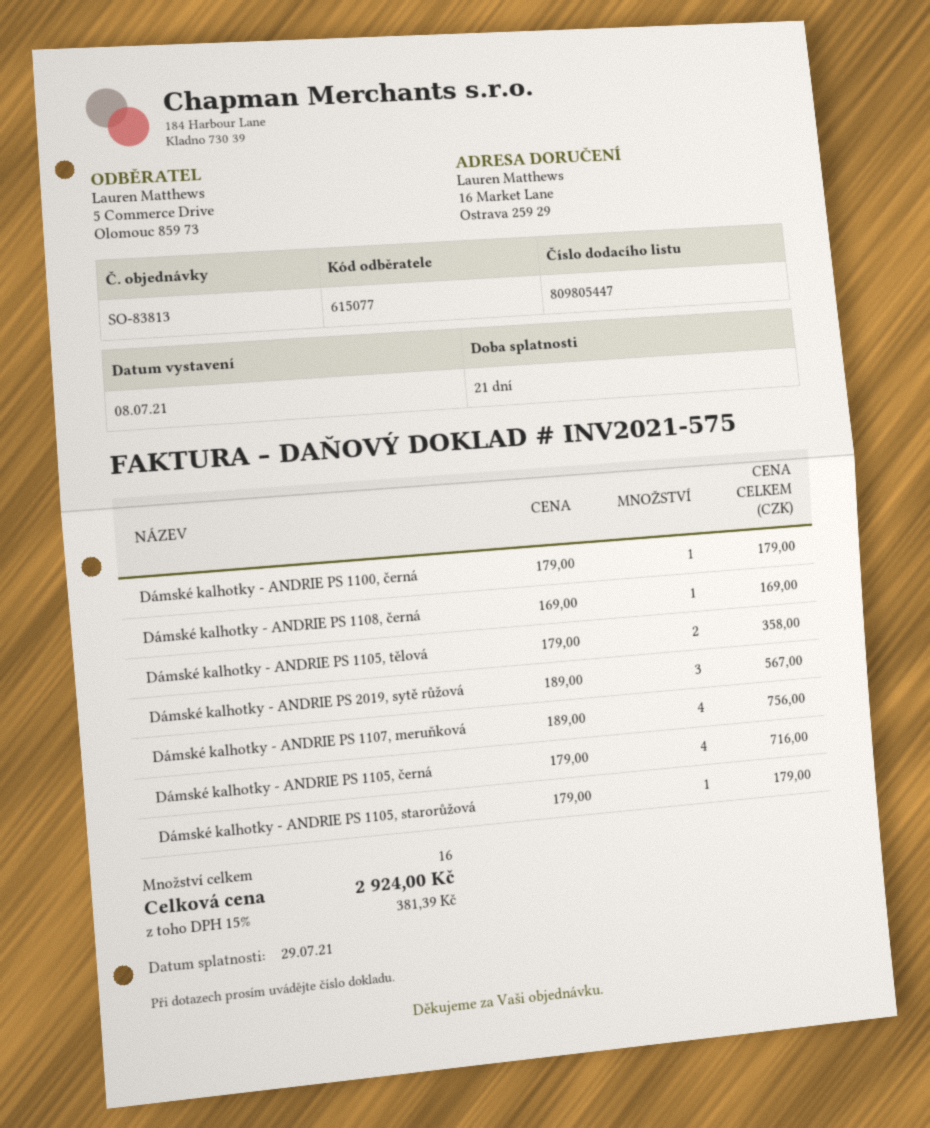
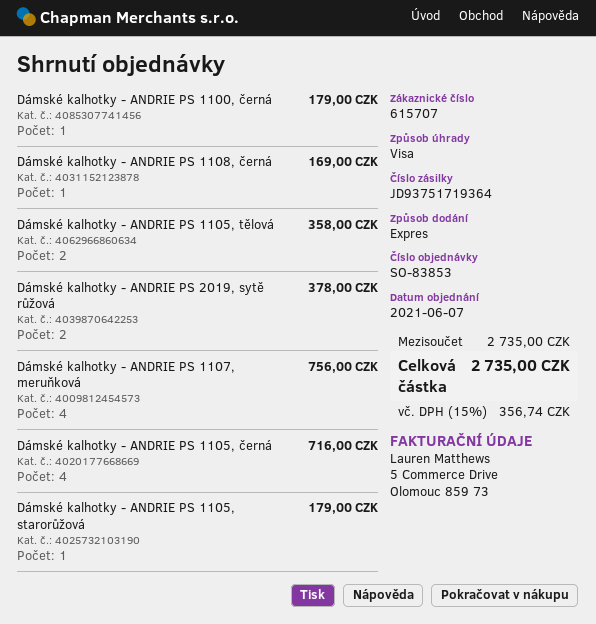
order number: SO-83813 -> SO-83853
customer number: 615077 -> 615707
Dámské kalhotky - ANDRIE PS 2019, sytě růžová: 3 for 567.00 -> 2 for 378.00
tax: 15% = 381.39 -> 15% = 356.74
total: 2924.00 -> 2735.00

